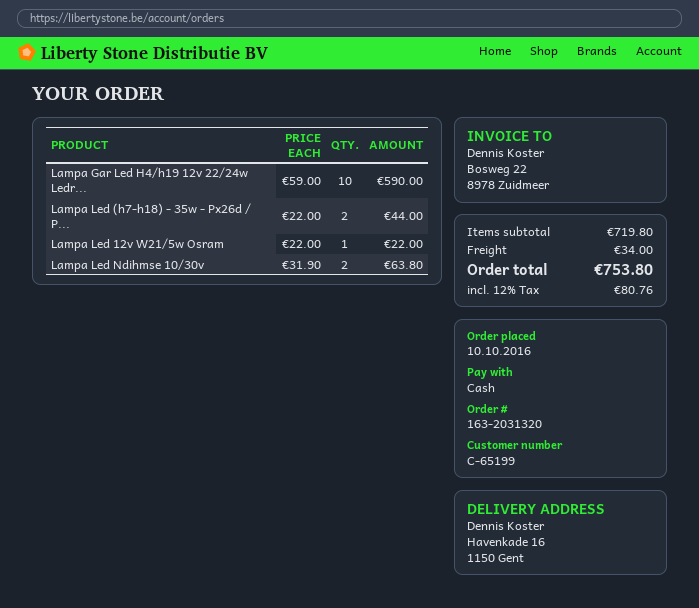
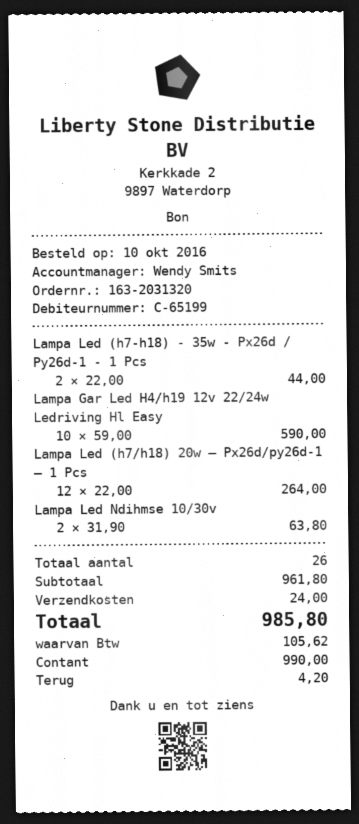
Lampa Led 12v W21/5w Osram: 1 x 22.00 = 22.00 -> none
Lampa Led (h7/h18) 20w – Px26d/py26d-1 – 1 Pcs: none -> 12 x 22.00 = 264.00
subtotal: 719.80 -> 961.80
shipping: 34.00 -> 24.00
tax: 80.76 -> 105.62
total: 753.80 -> 985.80

